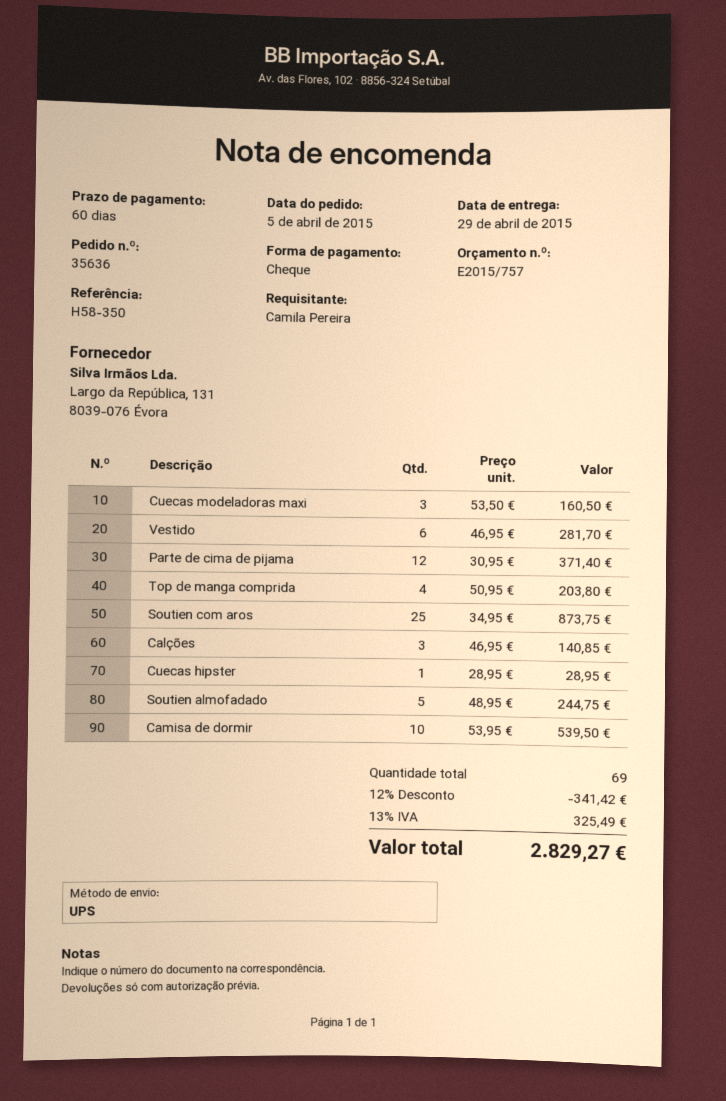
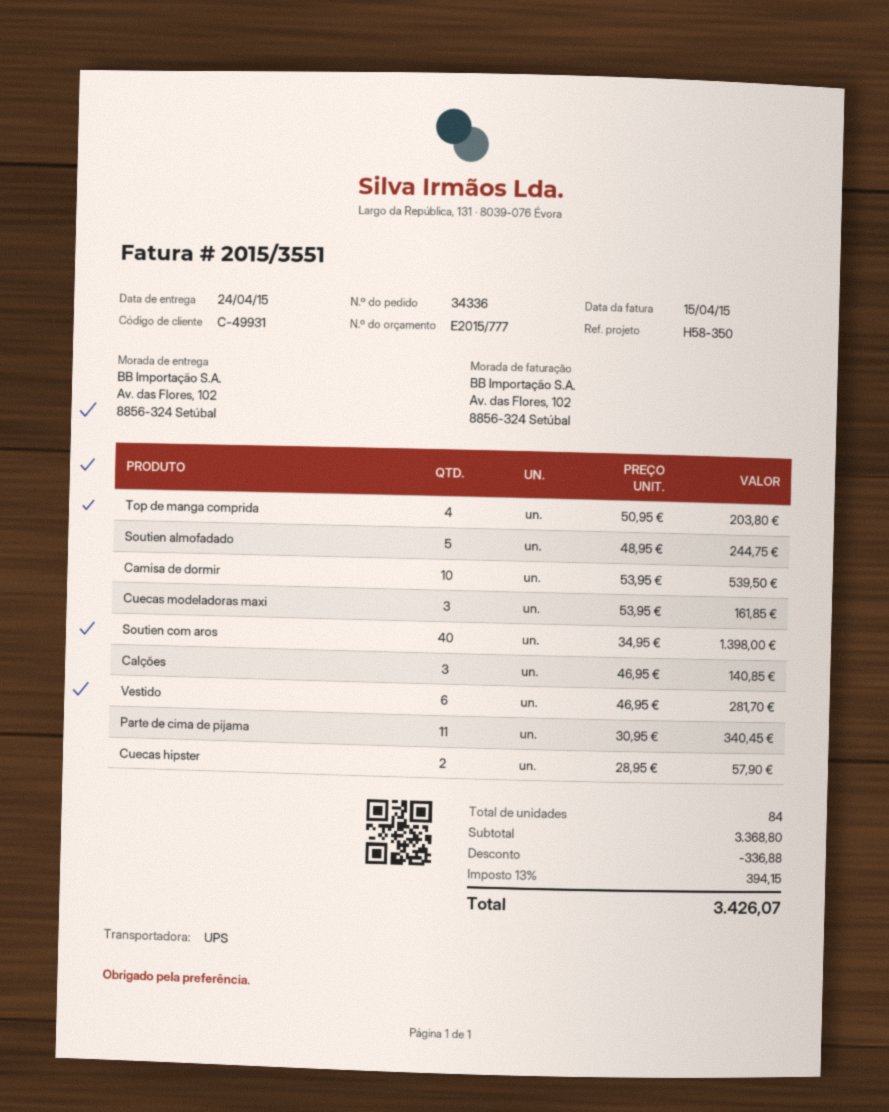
quote number: E2015/757 -> E2015/777
order number: 35636 -> 34336
delivery date: 2015-04-29 -> 2015-04-24
Cuecas modeladoras maxi: 3 x 53.50 = 160.50 -> 3 x 53.95 = 161.85
Parte de cima de pijama: 12 x 30.95 = 371.40 -> 11 x 30.95 = 340.45
Soutien com aros: 25 x 34.95 = 873.75 -> 40 x 34.95 = 1398.00
Cuecas hipster: 1 x 28.95 = 28.95 -> 2 x 28.95 = 57.90
total quantity: 69 -> 84
discount: 341.42 -> 336.88
tax: 13% = 325.49 -> 13% = 394.15
total: 2829.27 -> 3426.07

